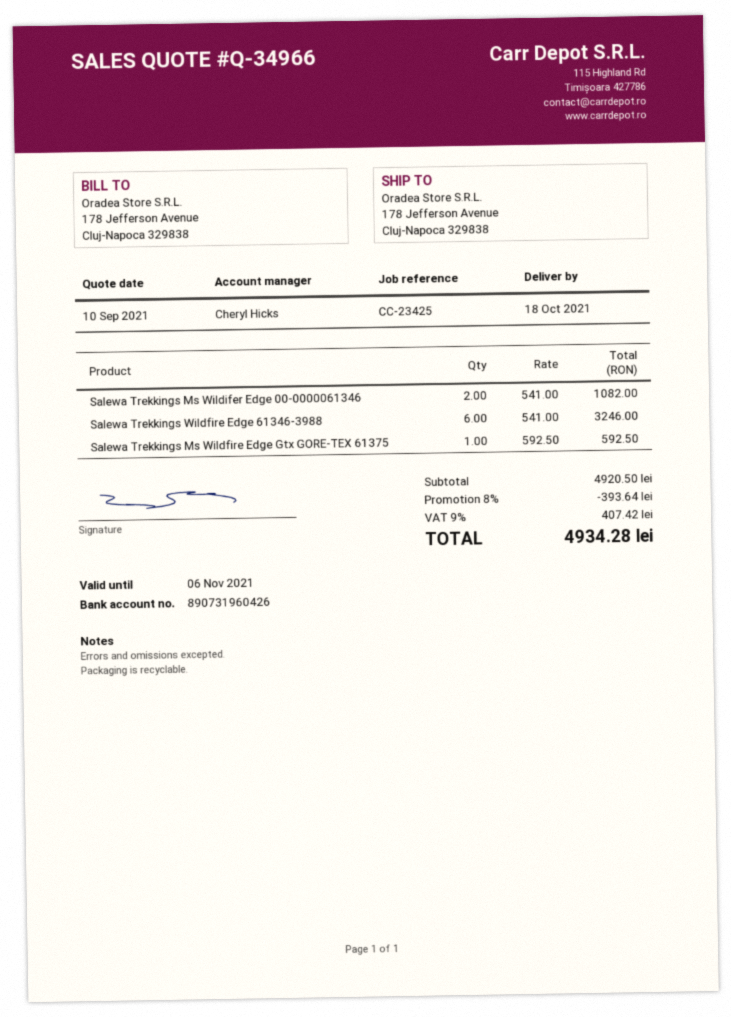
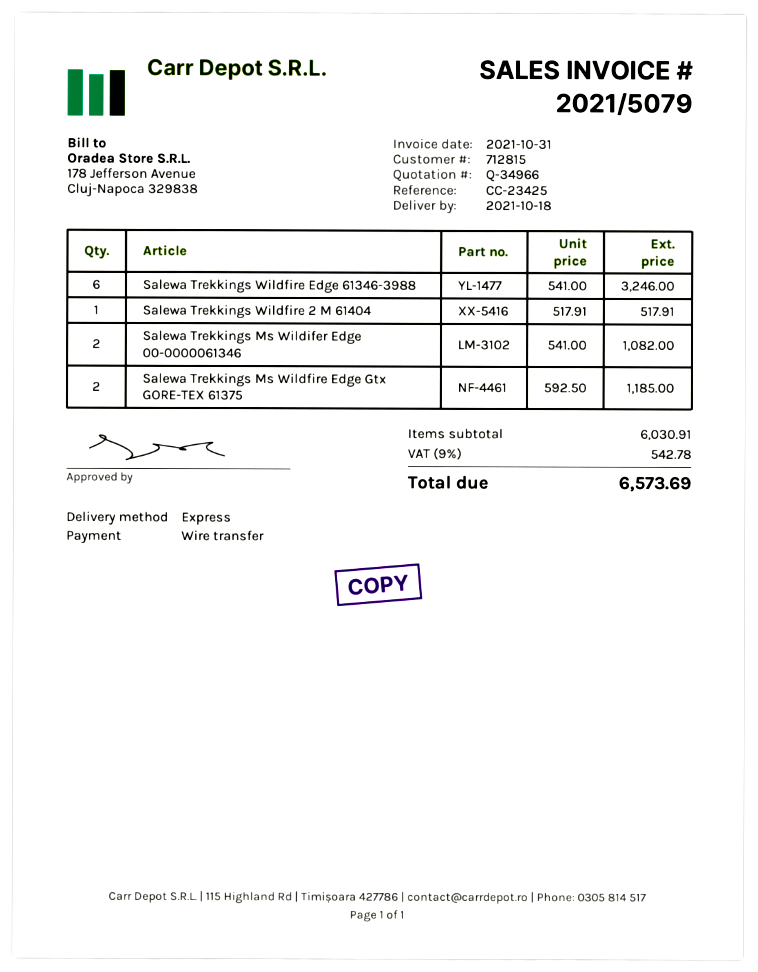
Salewa Trekkings Ms Wildfire Edge Gtx GORE-TEX 61375: 1 x 592.50 = 592.50 -> 2 x 592.50 = 1185.00
Salewa Trekkings Wildfire 2 M 61404: none -> 1 x 517.91 = 517.91
subtotal: 4920.50 -> 6030.91
discount: 8% = 393.64 -> none
tax: 9% = 407.42 -> 9% = 542.78
total: 4934.28 -> 6573.69

